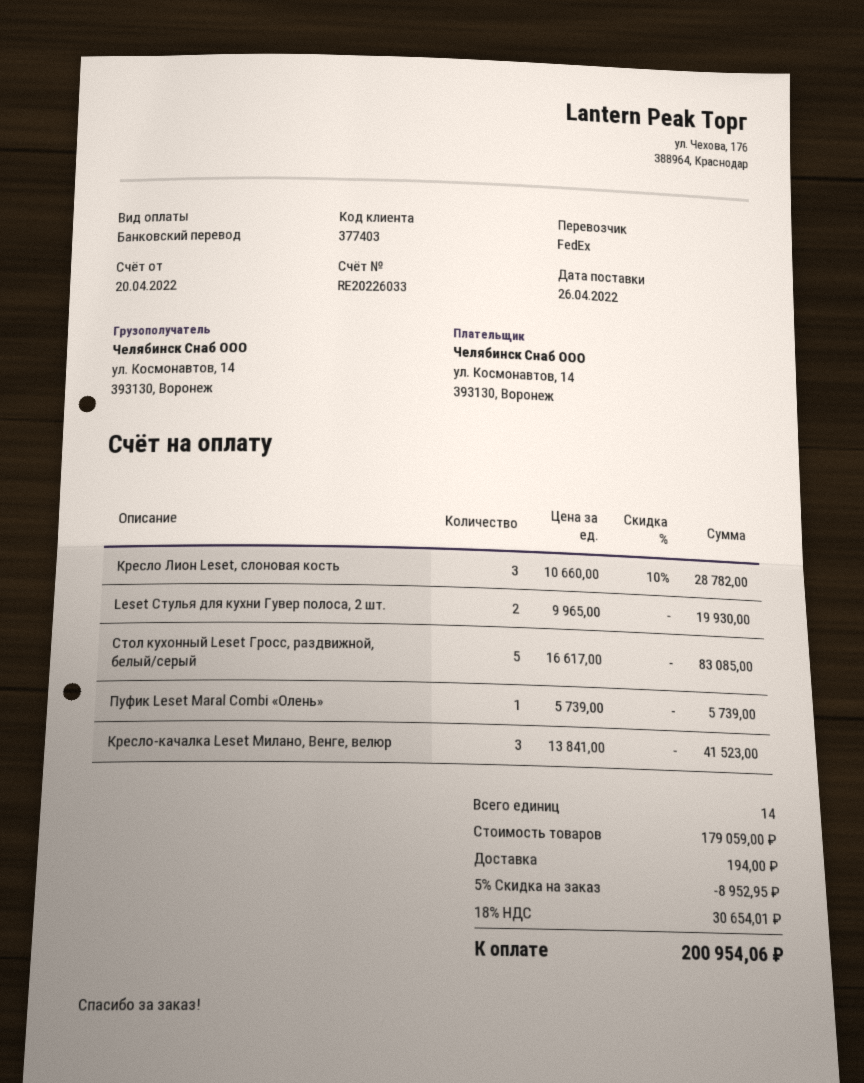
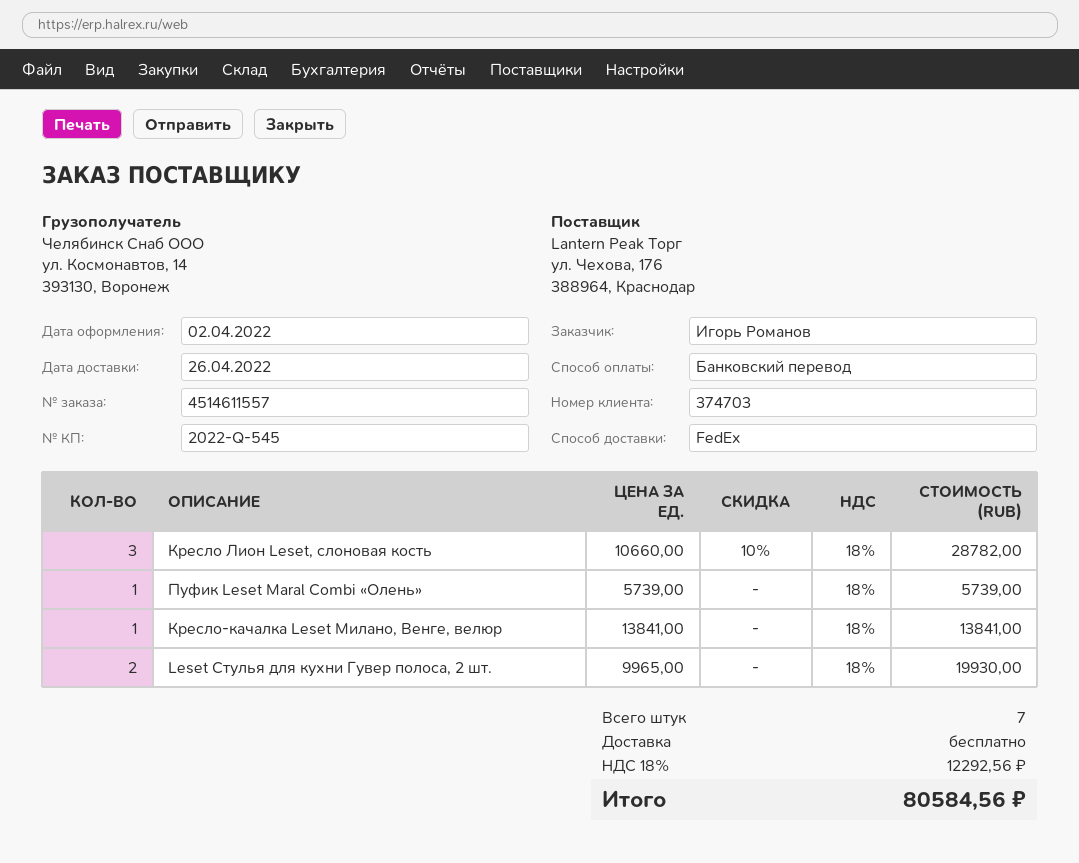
customer number: 377403 -> 374703
Стол кухонный Leset Гросс, раздвижной, белый/серый: 5 x 16617.00 = 83085.00 -> none
Кресло-качалка Leset Милано, Венге, велюр: 3 x 13841.00 = 41523.00 -> 1 x 13841.00 = 13841.00
total quantity: 14 -> 7
discount: 5% = 8952.95 -> none
shipping: 194.00 -> 0.00
tax: 18% = 30654.01 -> 18% = 12292.56
total: 200954.06 -> 80584.56

